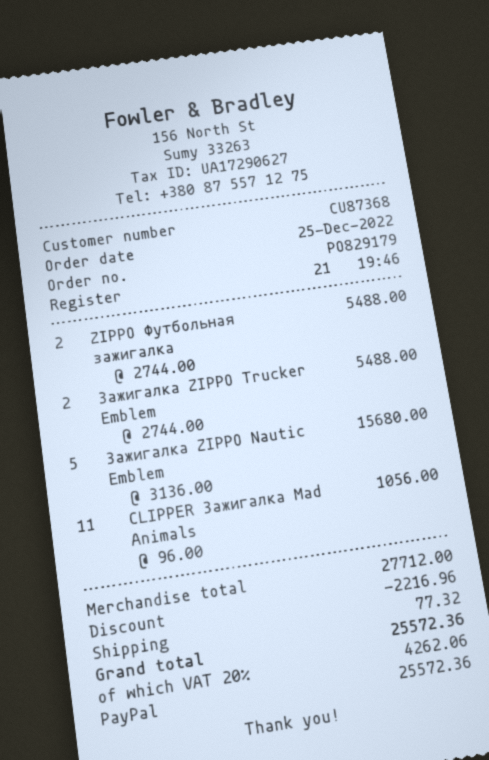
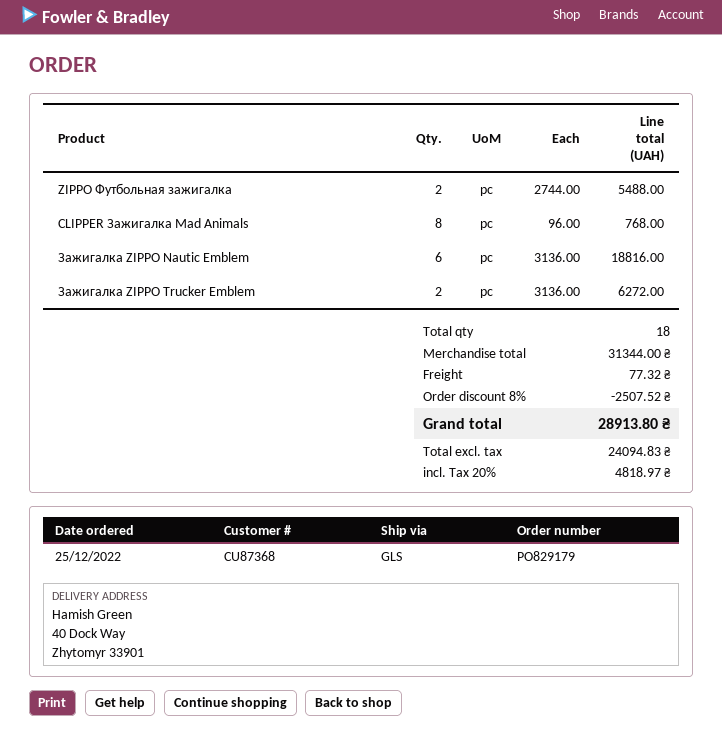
Зажигалка ZIPPO Trucker Emblem: 2 x 2744.00 = 5488.00 -> 2 x 3136.00 = 6272.00
Зажигалка ZIPPO Nautic Emblem: 5 x 3136.00 = 15680.00 -> 6 x 3136.00 = 18816.00
CLIPPER Зажигалка Mad Animals: 11 x 96.00 = 1056.00 -> 8 x 96.00 = 768.00
subtotal: 27712.00 -> 31344.00
discount: 2216.96 -> 2507.52
tax: 20% = 4262.06 -> 20% = 4818.97
total: 25572.36 -> 28913.80

